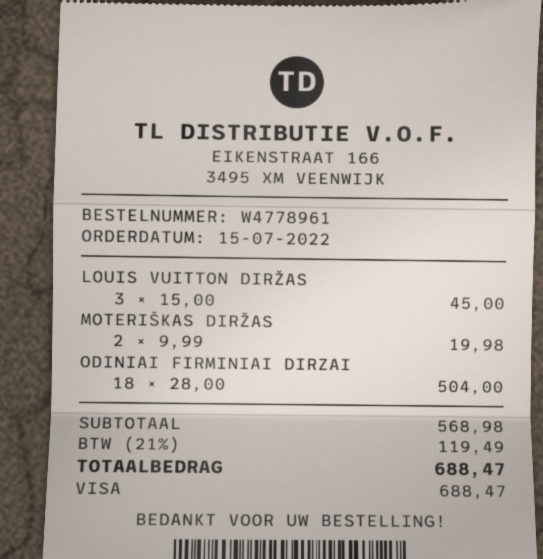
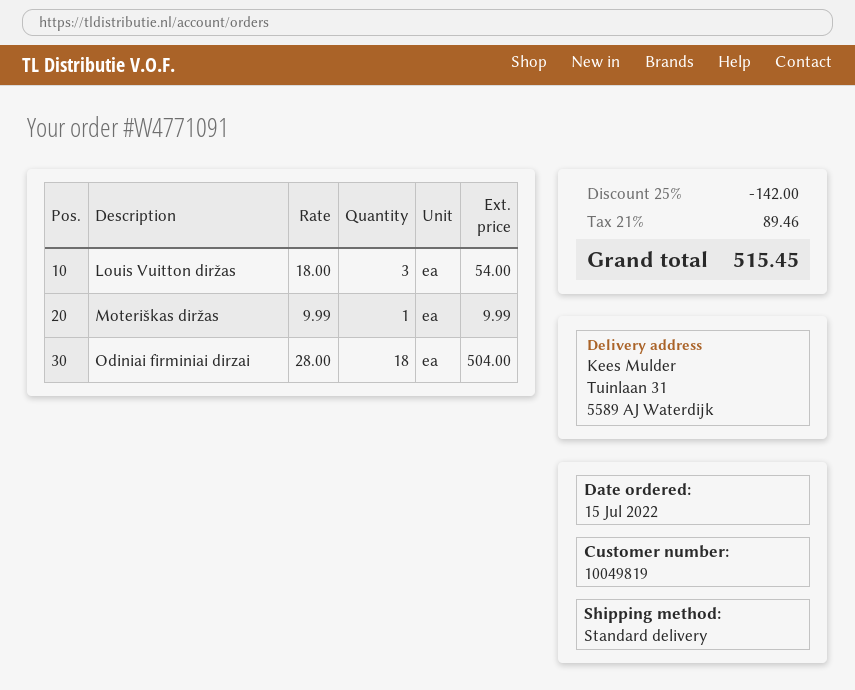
order number: W4778961 -> W4771091
LOUIS VUITTON DIRŽAS: 3 x 15.00 = 45.00 -> 3 x 18.00 = 54.00
MOTERIŠKAS DIRŽAS: 2 x 9.99 = 19.98 -> 1 x 9.99 = 9.99
discount: none -> 25% = 142.00
tax: 21% = 119.49 -> 21% = 89.46
total: 688.47 -> 515.45

